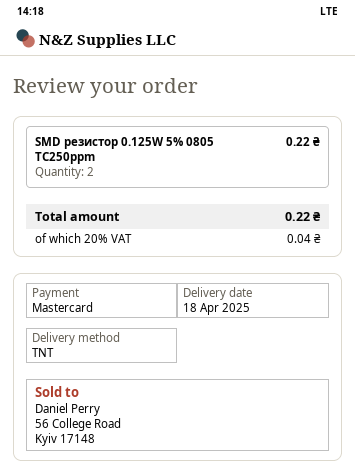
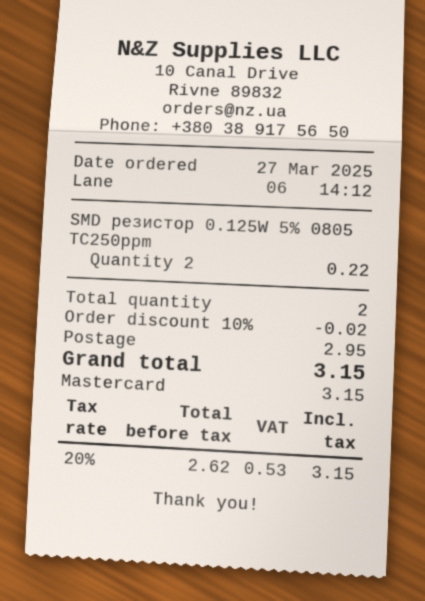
discount: none -> 10% = 0.02
shipping: none -> 2.95
tax: 20% = 0.04 -> 20% = 0.53
total: 0.22 -> 3.15

